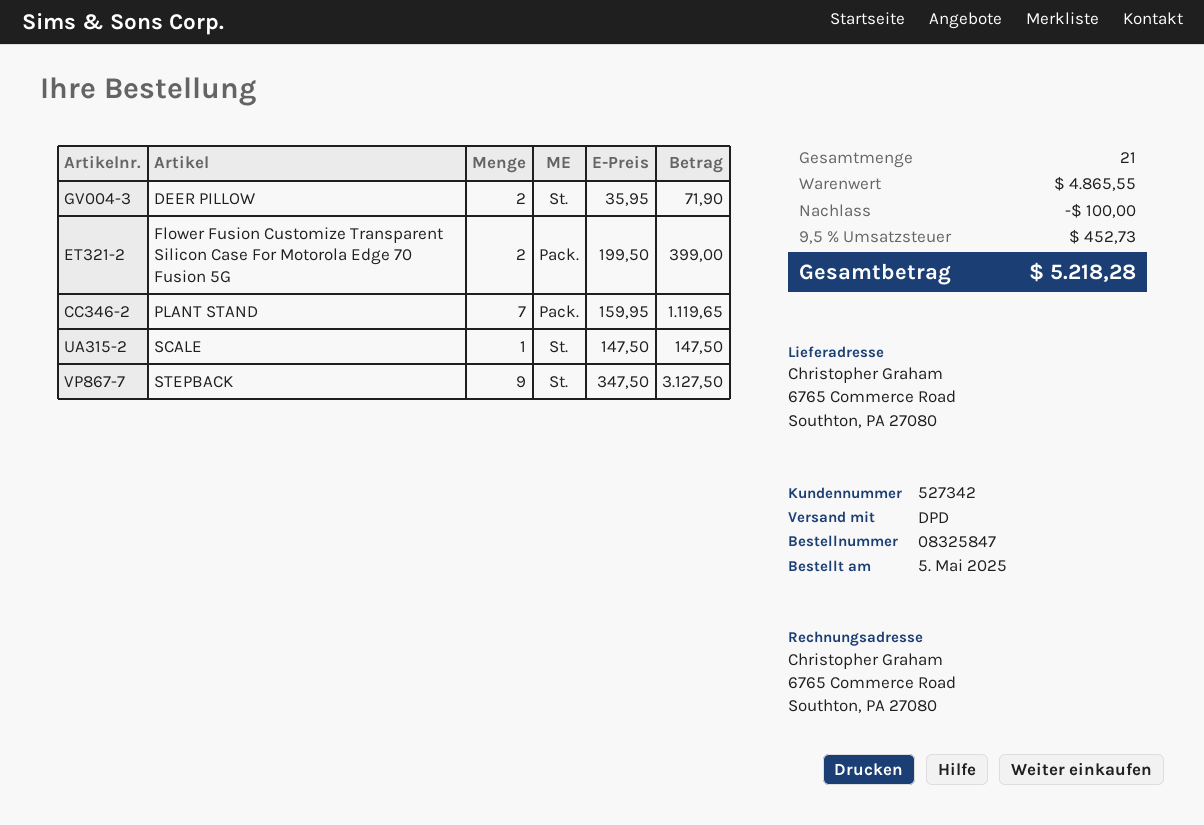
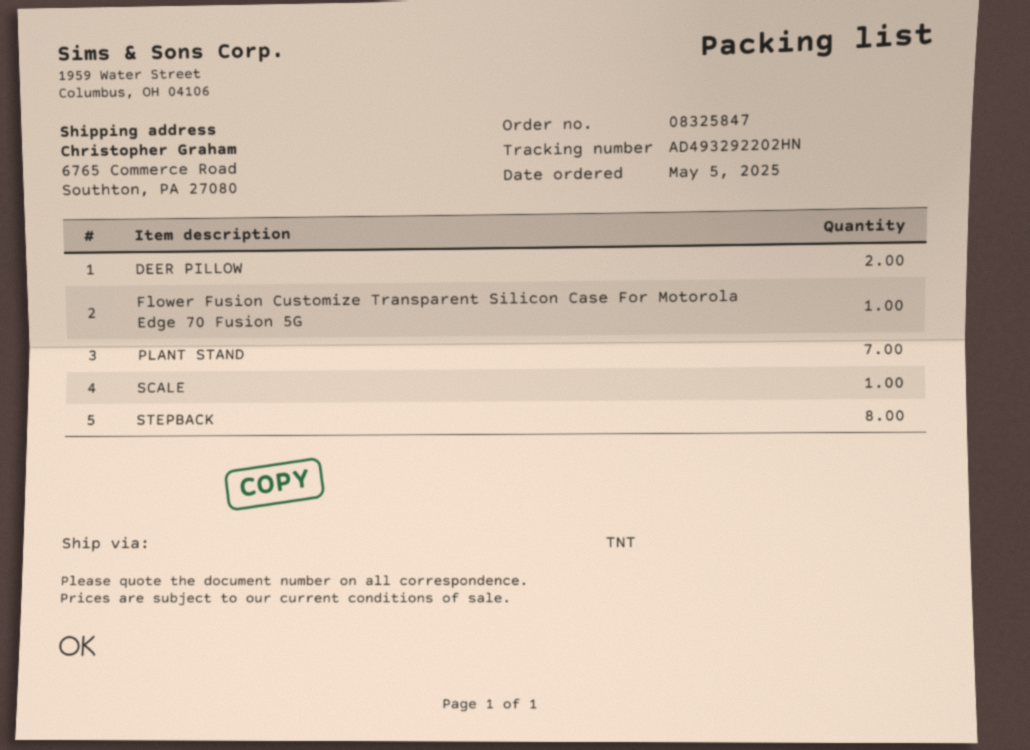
shipping method: DPD -> TNT
Flower Fusion Customize Transparent Silicon Case For Motorola Edge 70 Fusion 5G: 2 -> 1
STEPBACK: 9 -> 8

